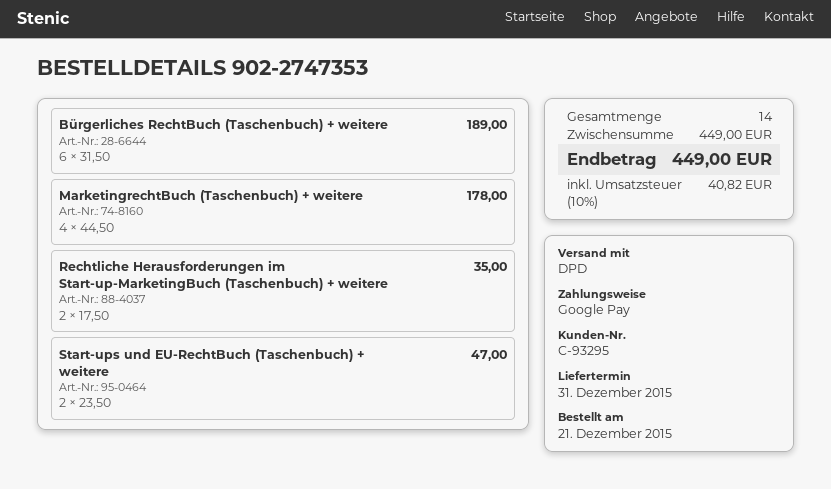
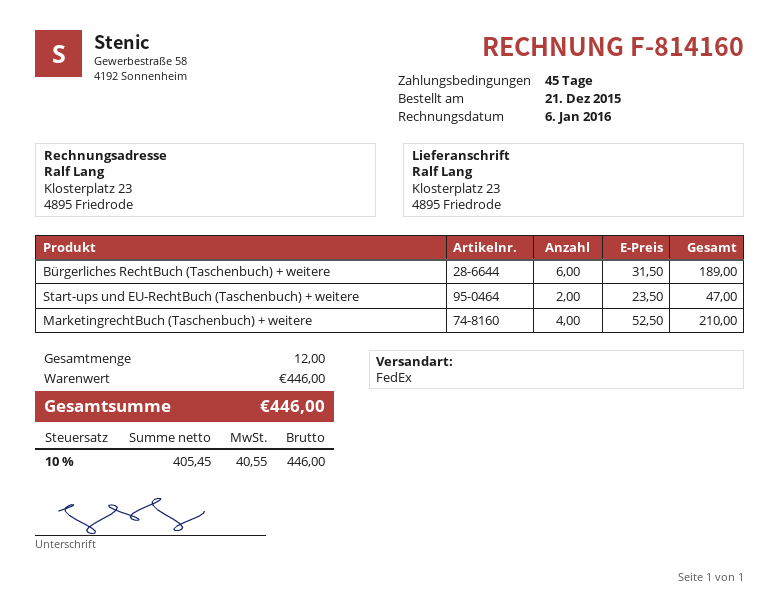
shipping method: DPD -> FedEx
MarketingrechtBuch (Taschenbuch) + weitere: 4 x 44.50 = 178.00 -> 4 x 52.50 = 210.00
Rechtliche Herausforderungen im Start-up-MarketingBuch (Taschenbuch) + weitere: 2 x 17.50 = 35.00 -> none
total quantity: 14 -> 12
subtotal: 449.00 -> 446.00
tax: 10% = 40.82 -> 10% = 40.55
total: 449.00 -> 446.00

